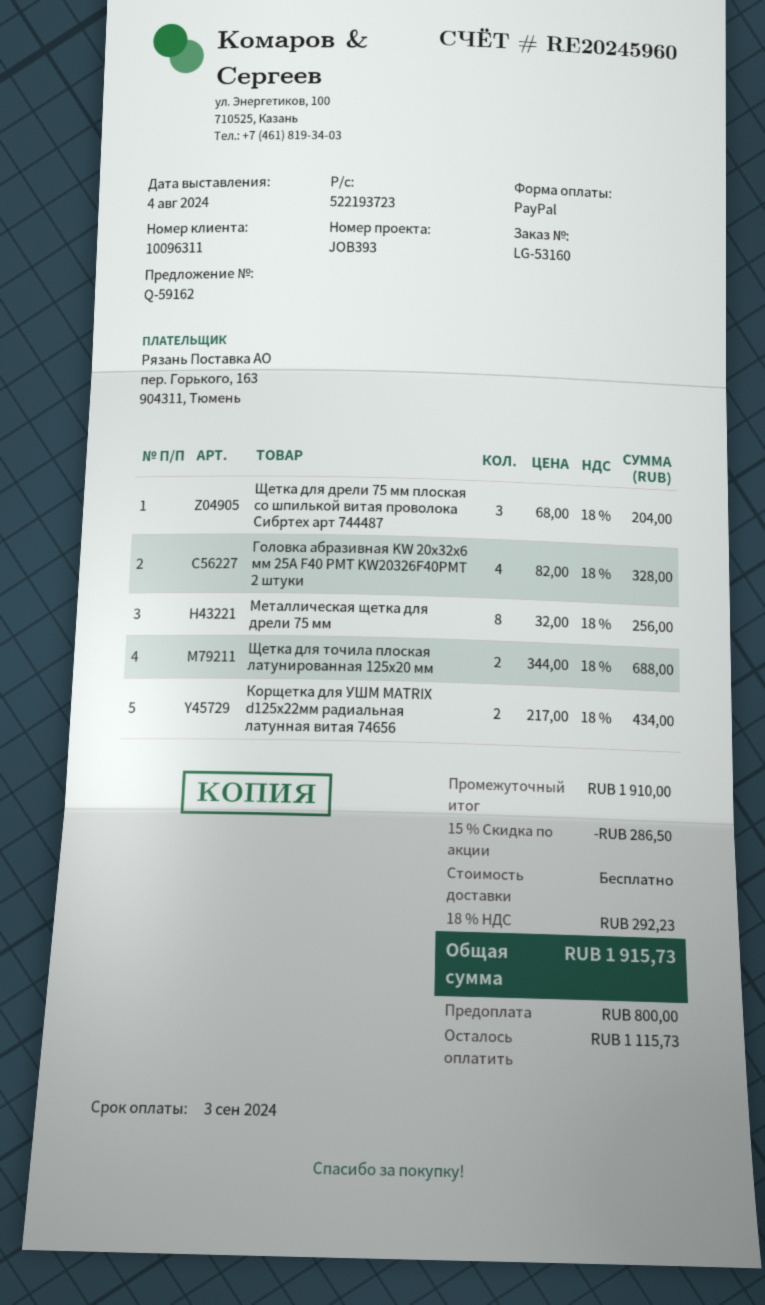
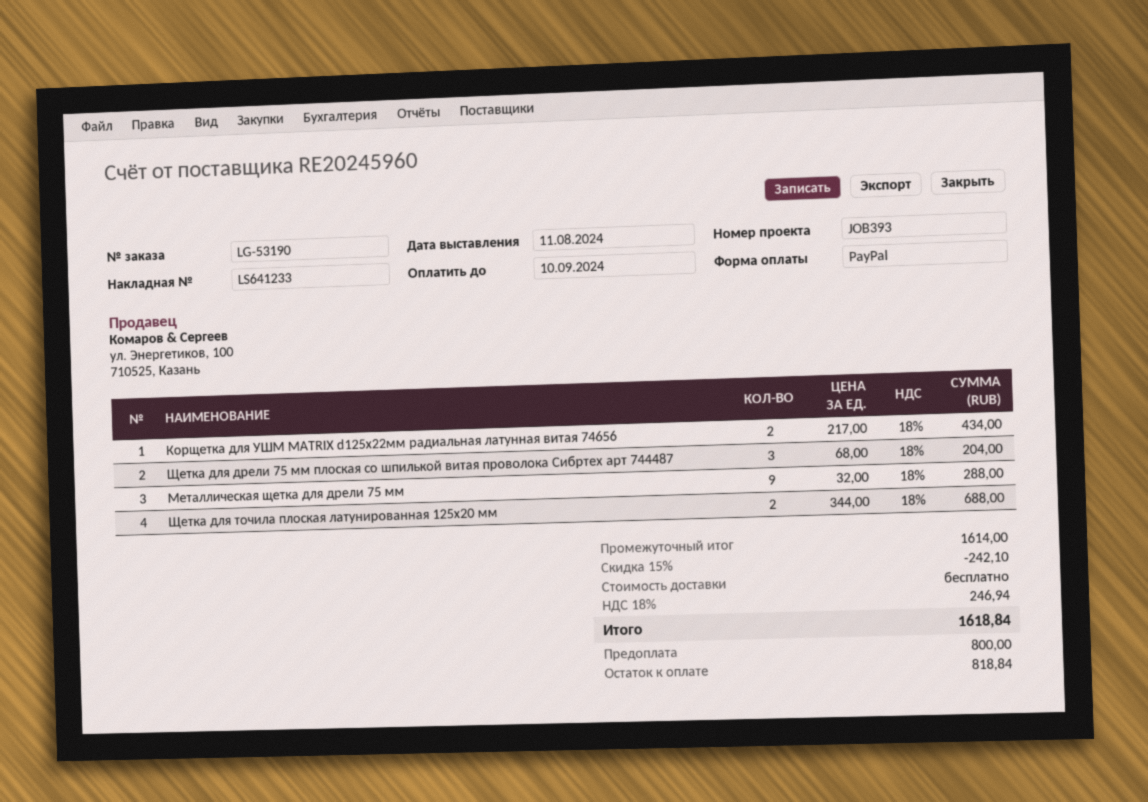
order number: LG-53160 -> LG-53190
invoice date: 2024-08-04 -> 2024-08-11
due date: 2024-09-03 -> 2024-09-10
Головка абразивная KW 20x32x6 мм 25A F40 РМТ KW20326F40РМТ 2 штуки: 4 x 82.00 = 328.00 -> none
Металлическая щетка для дрели 75 мм: 8 x 32.00 = 256.00 -> 9 x 32.00 = 288.00
subtotal: 1910.00 -> 1614.00
discount: 15% = 286.50 -> 15% = 242.10
tax: 18% = 292.23 -> 18% = 246.94
total: 1915.73 -> 1618.84
balance: 1115.73 -> 818.84

